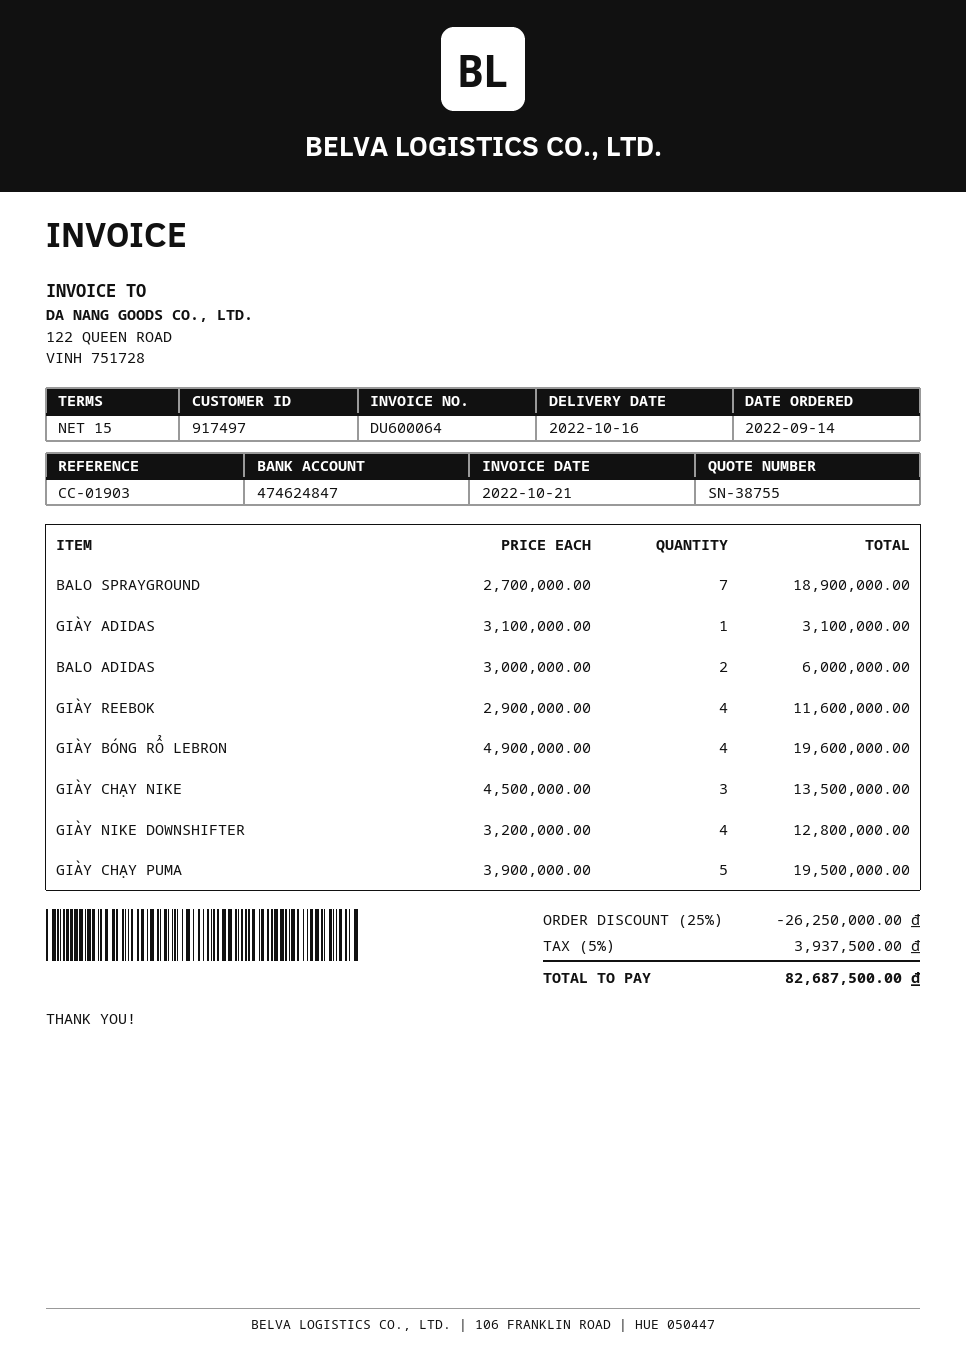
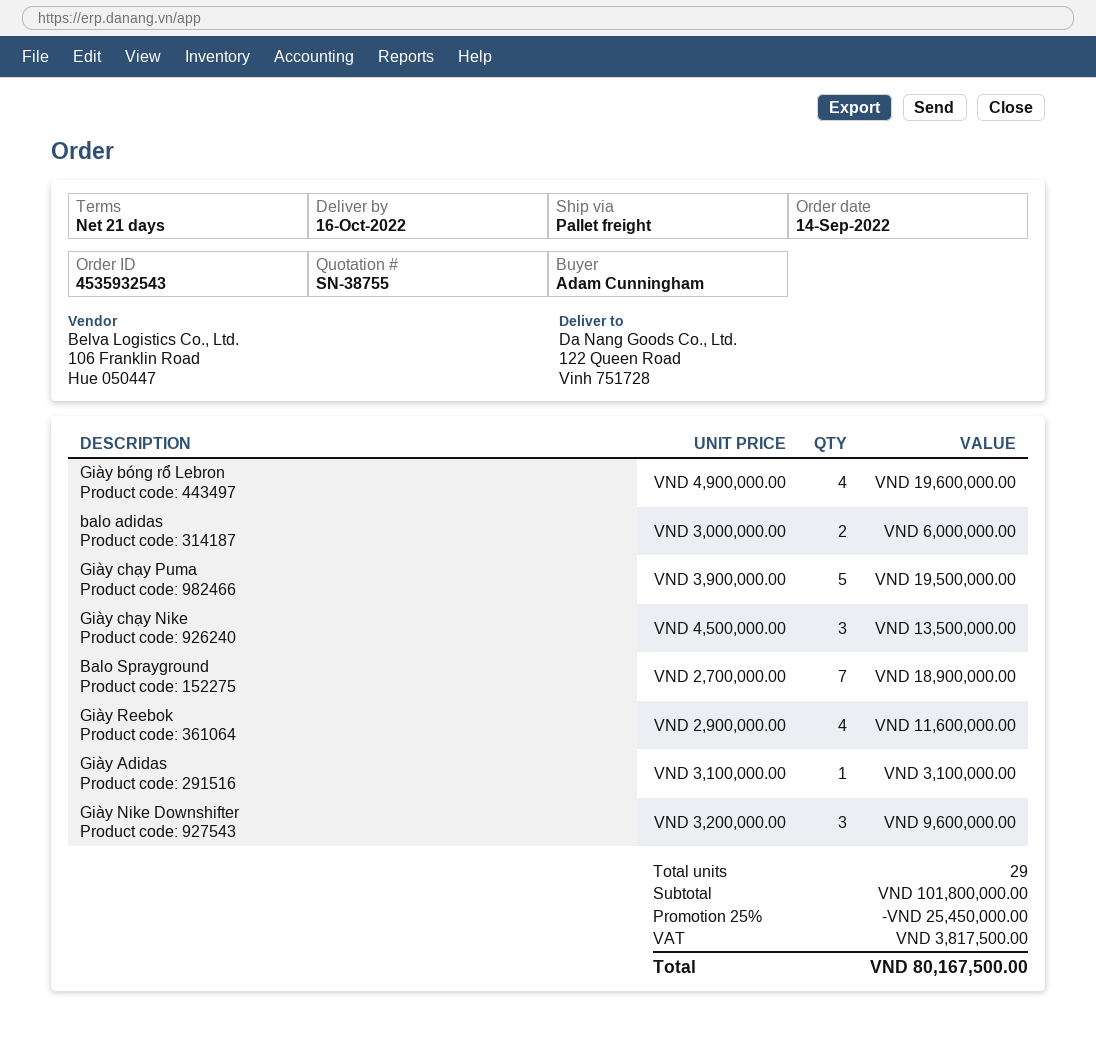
payment terms: 15 days -> 21 days
GIÀY NIKE DOWNSHIFTER: 4 x 3200000.00 = 12800000.00 -> 3 x 3200000.00 = 9600000.00
discount: 25% = 26250000.00 -> 25% = 25450000.00
tax: 3937500.00 -> 3817500.00
total: 82687500.00 -> 80167500.00

